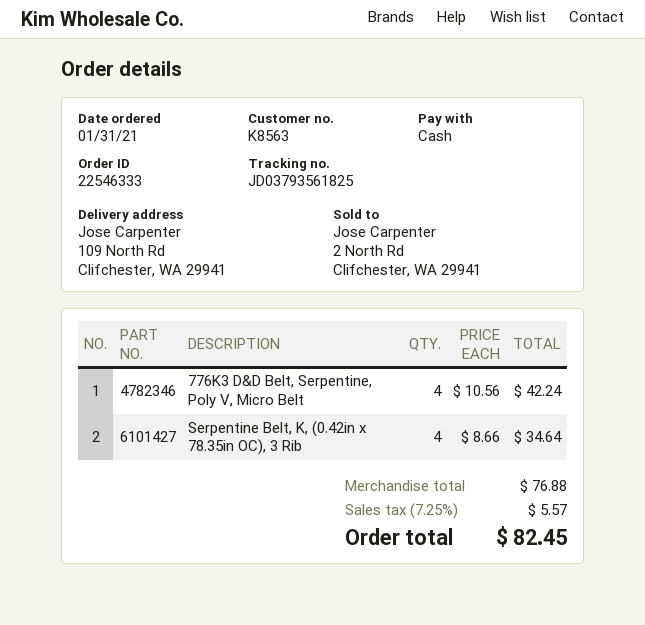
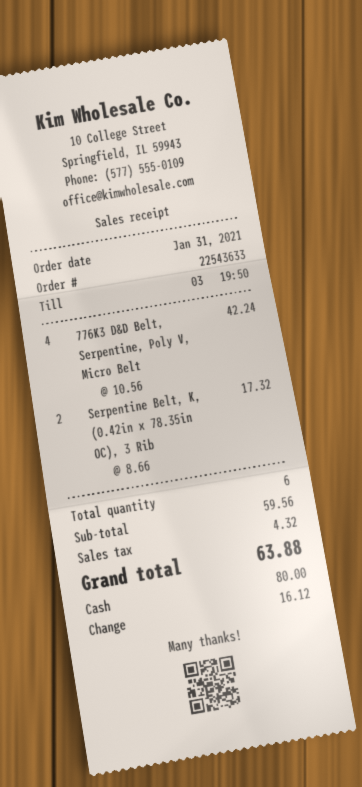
order number: 22546333 -> 22543633
Serpentine Belt, K, (0.42in x 78.35in OC), 3 Rib: 4 x 8.66 = 34.64 -> 2 x 8.66 = 17.32
subtotal: 76.88 -> 59.56
tax: 5.57 -> 4.32
total: 82.45 -> 63.88

